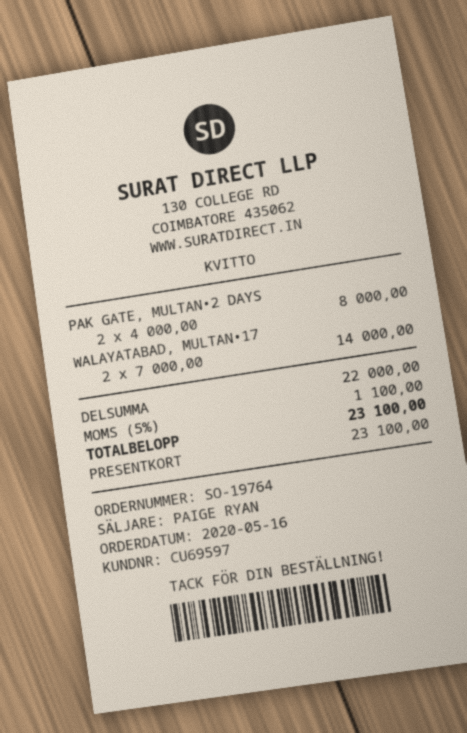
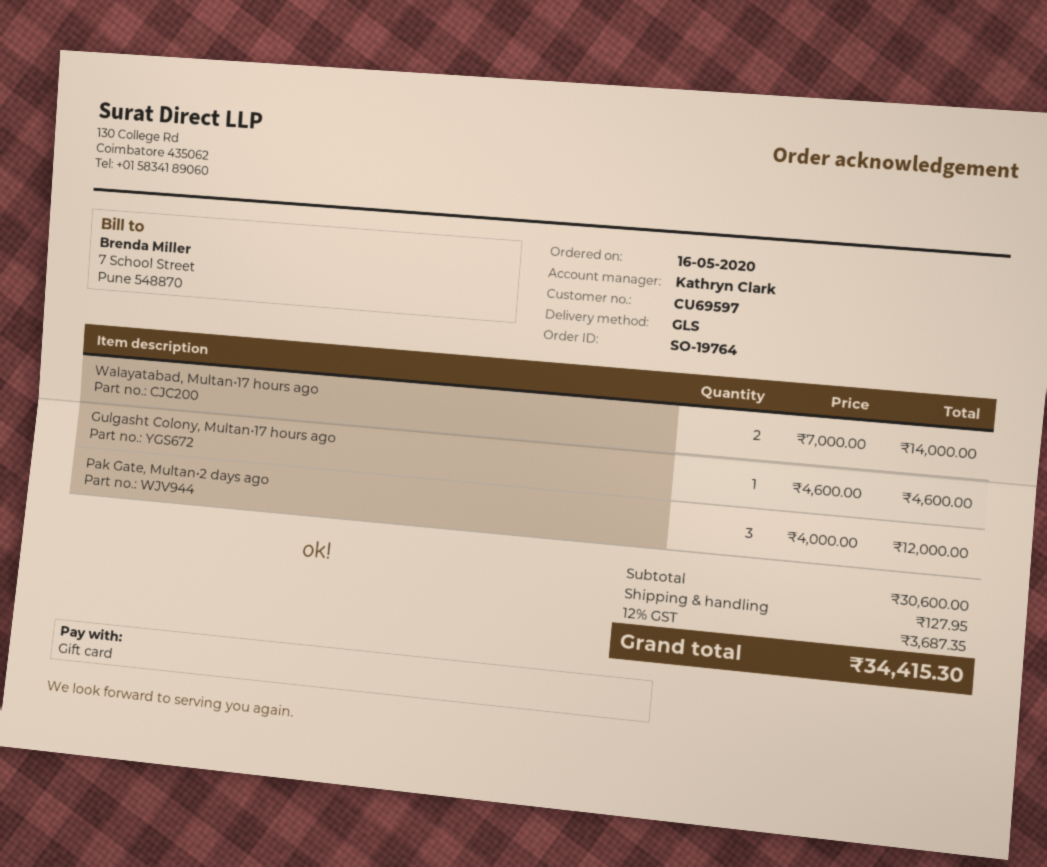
sales rep: PAIGE RYAN -> Kathryn Clark
PAK GATE, MULTAN•2 DAYS: 2 x 4000.00 = 8000.00 -> 3 x 4000.00 = 12000.00
Gulgasht Colony, Multan•17 hours ago: none -> 1 x 4600.00 = 4600.00
subtotal: 22000.00 -> 30600.00
shipping: none -> 127.95
tax: 5% = 1100.00 -> 12% = 3687.35
total: 23100.00 -> 34415.30

